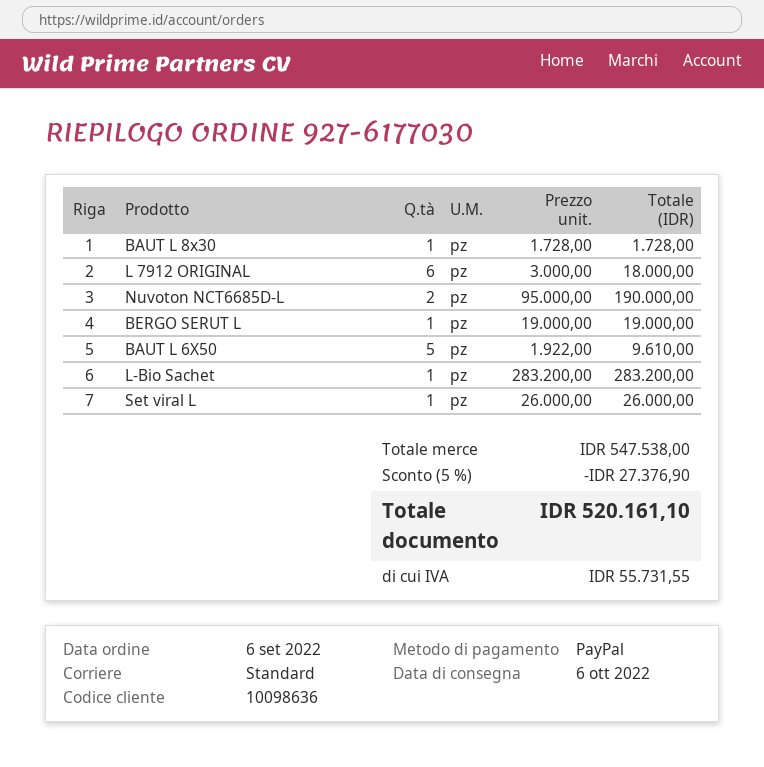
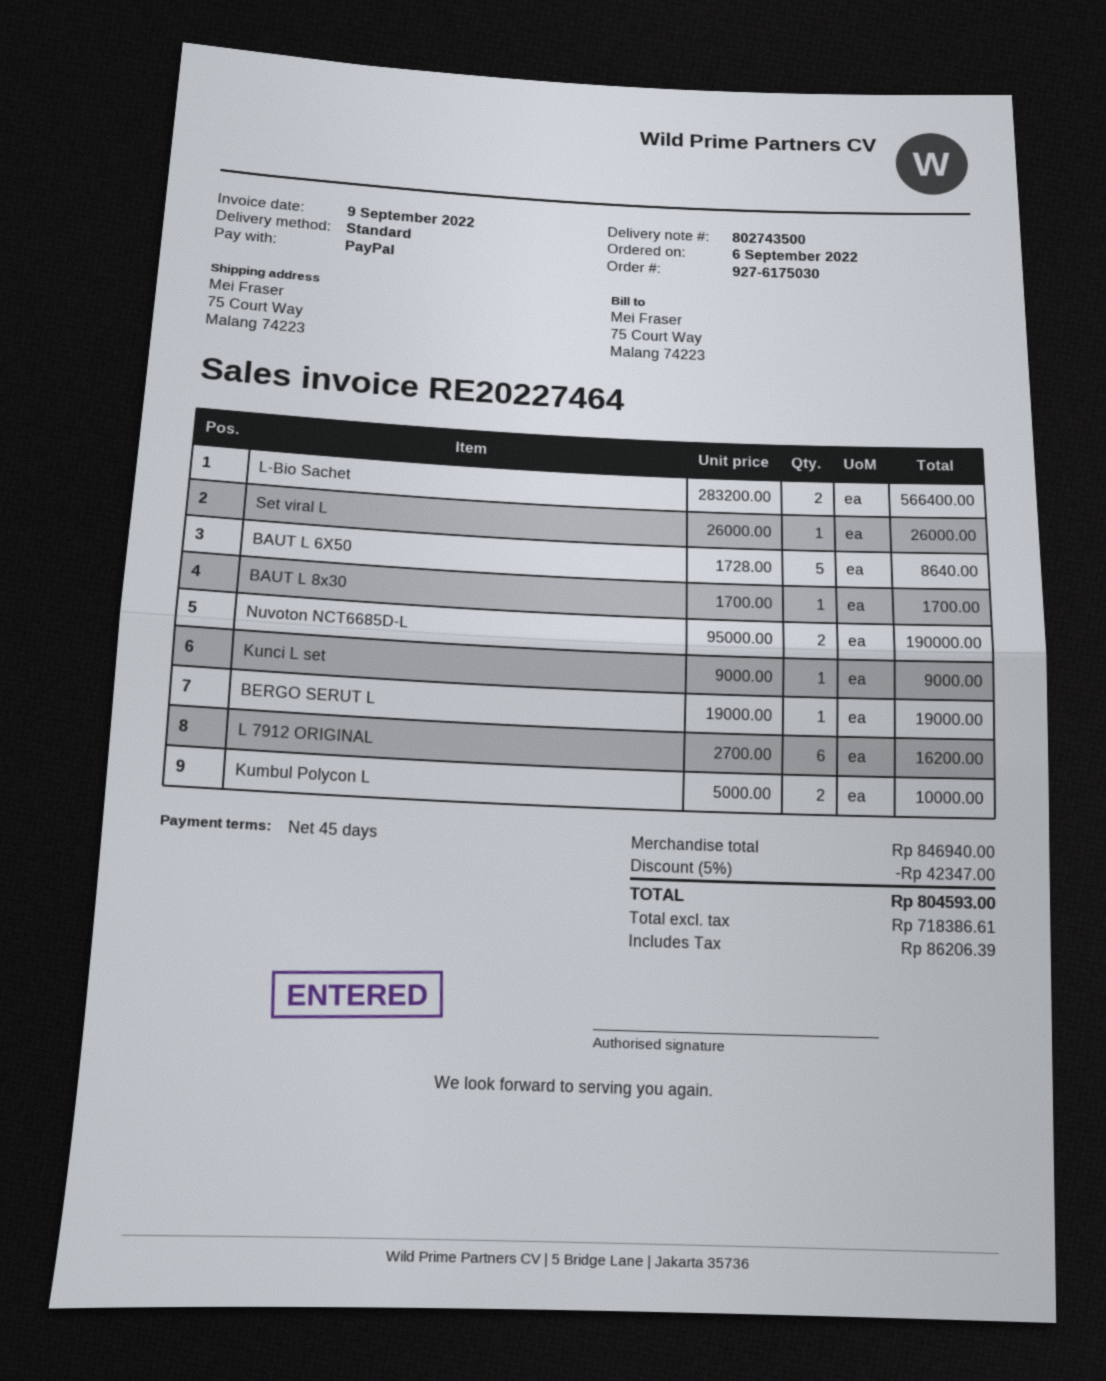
order number: 927-6177030 -> 927-6175030
BAUT L 8x30: 1 x 1728.00 = 1728.00 -> 1 x 1700.00 = 1700.00
L 7912 ORIGINAL: 6 x 3000.00 = 18000.00 -> 6 x 2700.00 = 16200.00
BAUT L 6X50: 5 x 1922.00 = 9610.00 -> 5 x 1728.00 = 8640.00
L-Bio Sachet: 1 x 283200.00 = 283200.00 -> 2 x 283200.00 = 566400.00
Kunci L set: none -> 1 x 9000.00 = 9000.00
Kumbul Polycon L: none -> 2 x 5000.00 = 10000.00
subtotal: 547538.00 -> 846940.00
discount: 5% = 27376.90 -> 5% = 42347.00
tax: 55731.55 -> 86206.39
total: 520161.10 -> 804593.00

